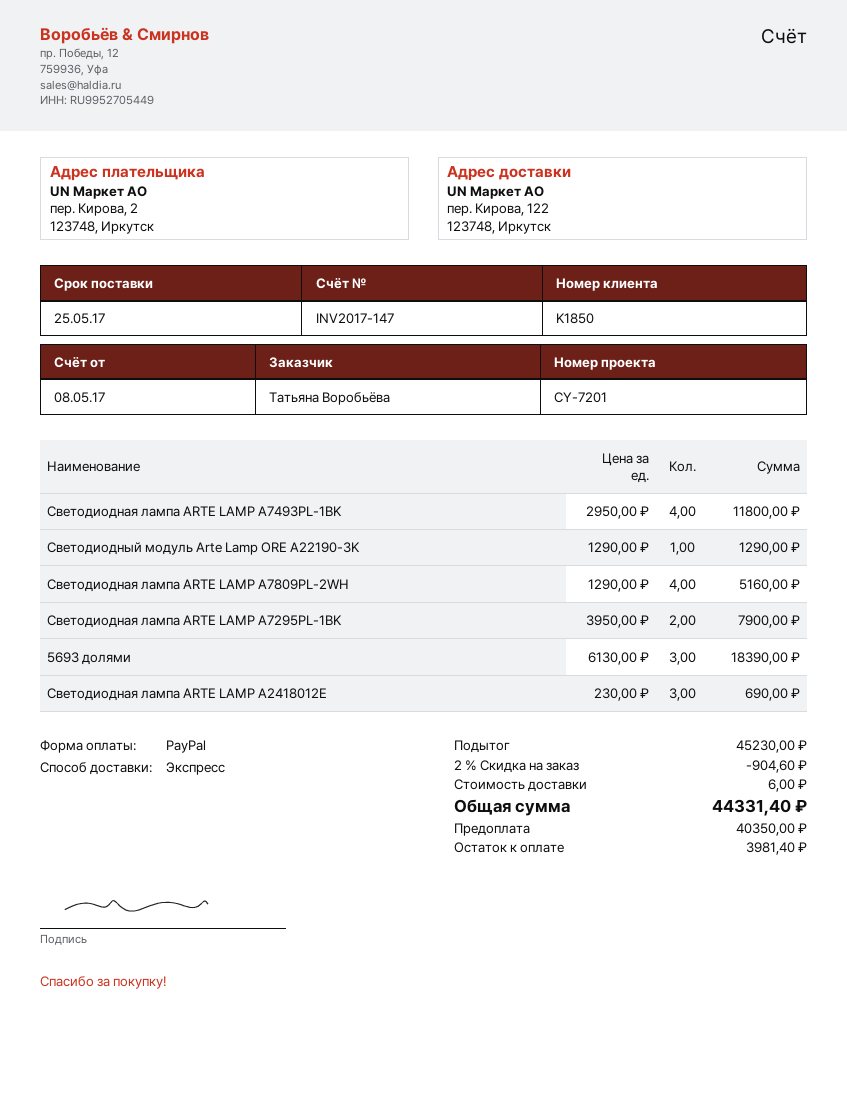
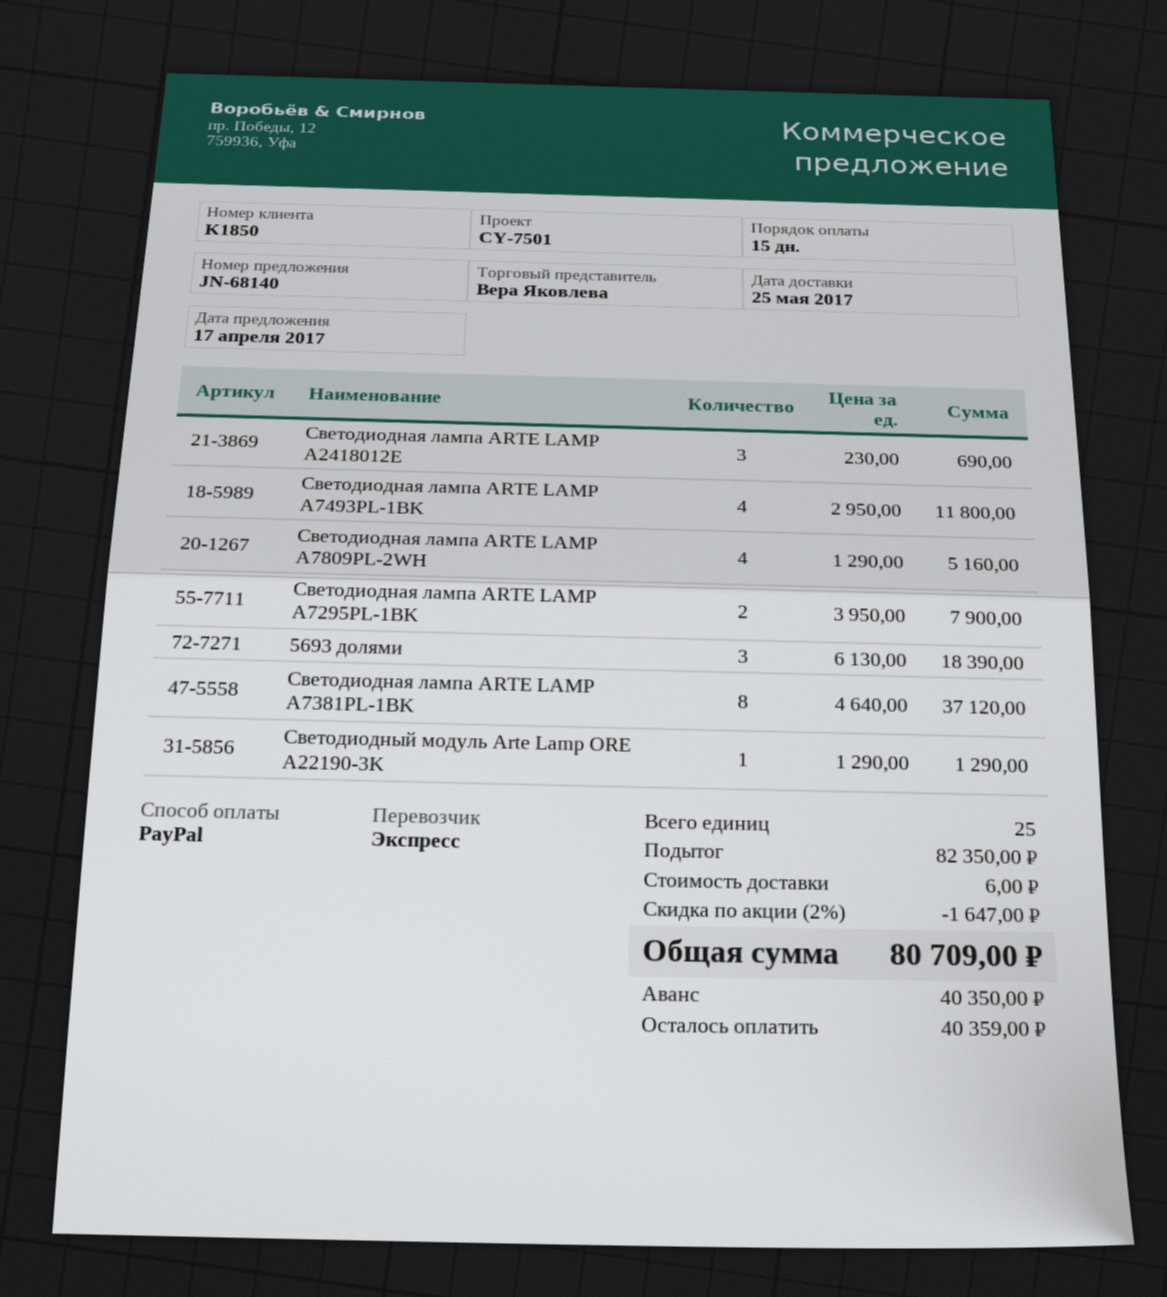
reference: CY-7201 -> CY-7501
Светодиодная лампа ARTE LAMP A7381PL-1BK: none -> 8 x 4640.00 = 37120.00
subtotal: 45230.00 -> 82350.00
discount: 2% = 904.60 -> 2% = 1647.00
total: 44331.40 -> 80709.00
balance: 3981.40 -> 40359.00

